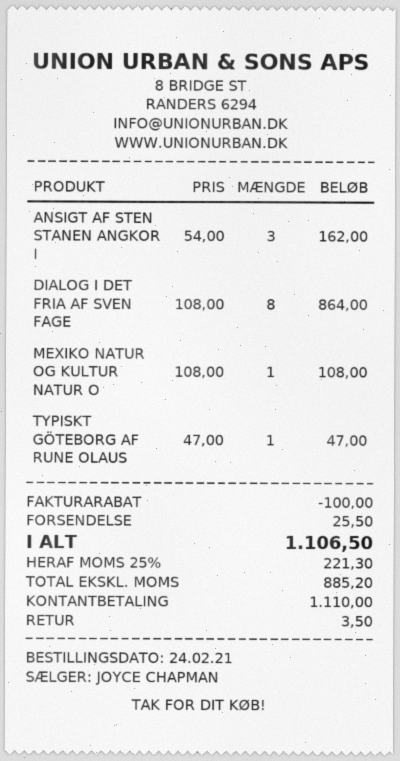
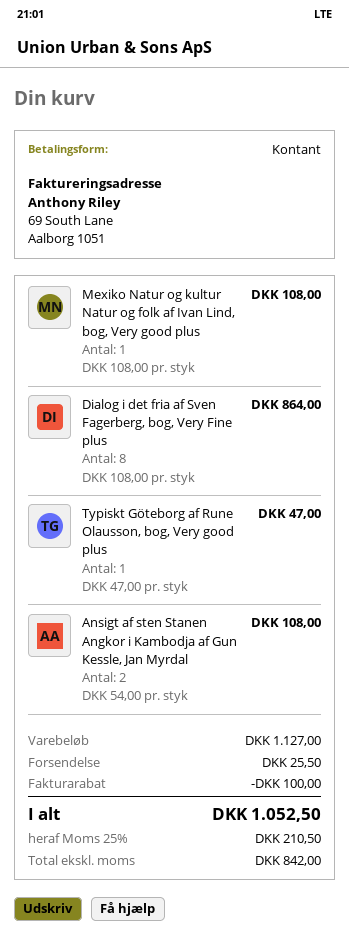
ANSIGT AF STEN STANEN ANGKOR I: 3 x 54.00 = 162.00 -> 2 x 54.00 = 108.00
net: 885.20 -> 842.00
tax: 25% = 221.30 -> 25% = 210.50
total: 1106.50 -> 1052.50

